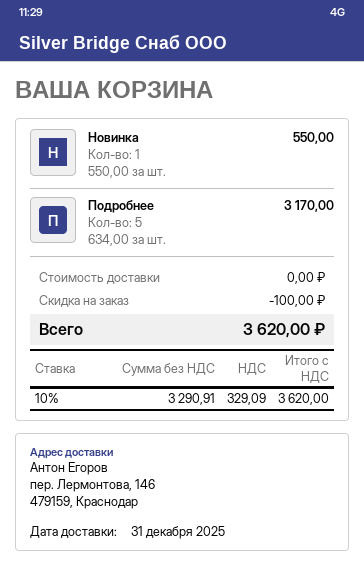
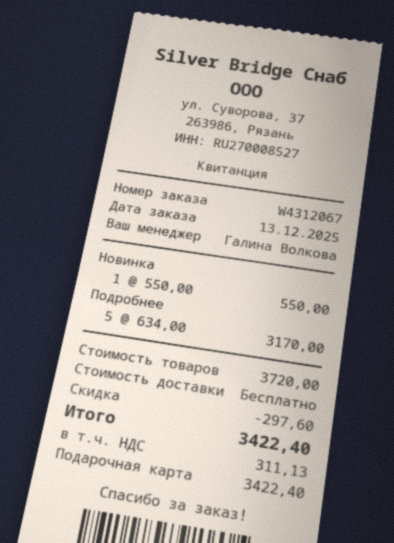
discount: 100.00 -> 297.60
tax: 329.09 -> 311.13
total: 3620.00 -> 3422.40

